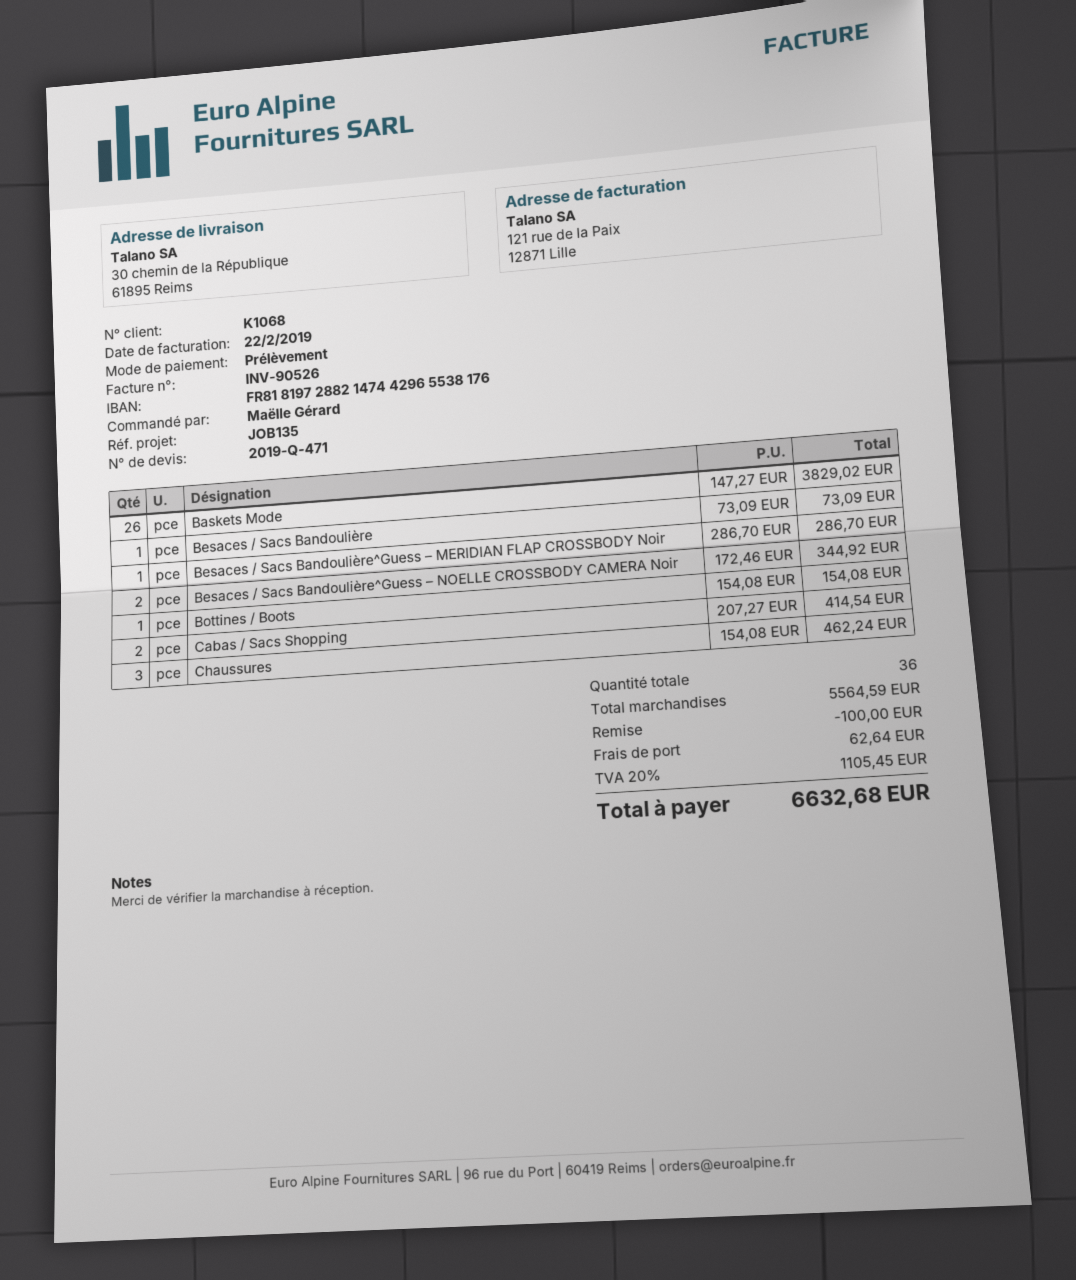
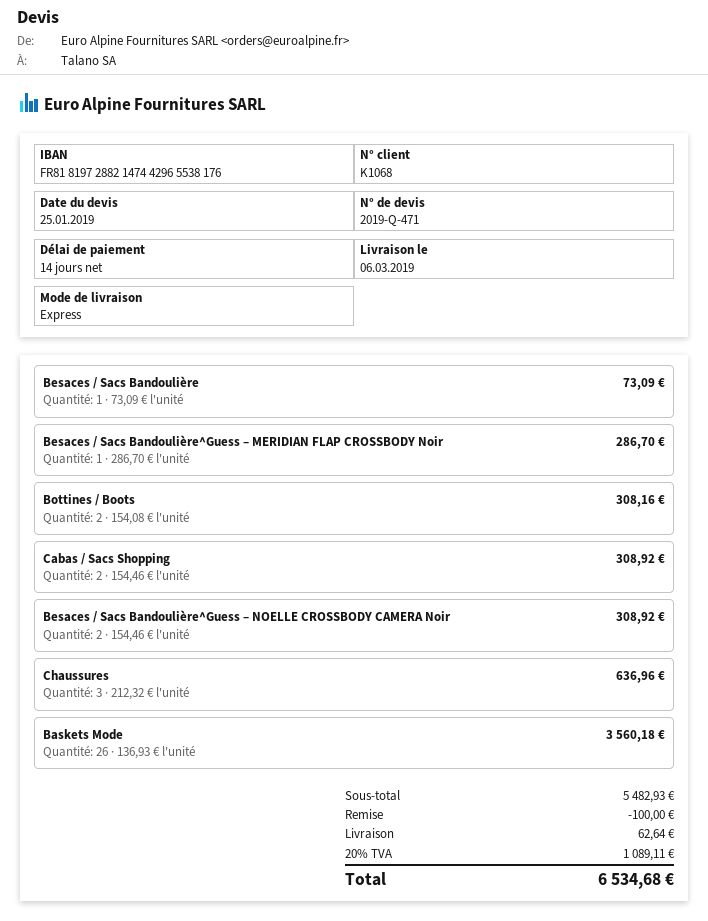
Baskets Mode: 26 x 147.27 = 3829.02 -> 26 x 136.93 = 3560.18
Besaces / Sacs Bandoulière^Guess – NOELLE CROSSBODY CAMERA Noir: 2 x 172.46 = 344.92 -> 2 x 154.46 = 308.92
Bottines / Boots: 1 x 154.08 = 154.08 -> 2 x 154.08 = 308.16
Cabas / Sacs Shopping: 2 x 207.27 = 414.54 -> 2 x 154.46 = 308.92
Chaussures: 3 x 154.08 = 462.24 -> 3 x 212.32 = 636.96
subtotal: 5564.59 -> 5482.93
tax: 20% = 1105.45 -> 20% = 1089.11
total: 6632.68 -> 6534.68

